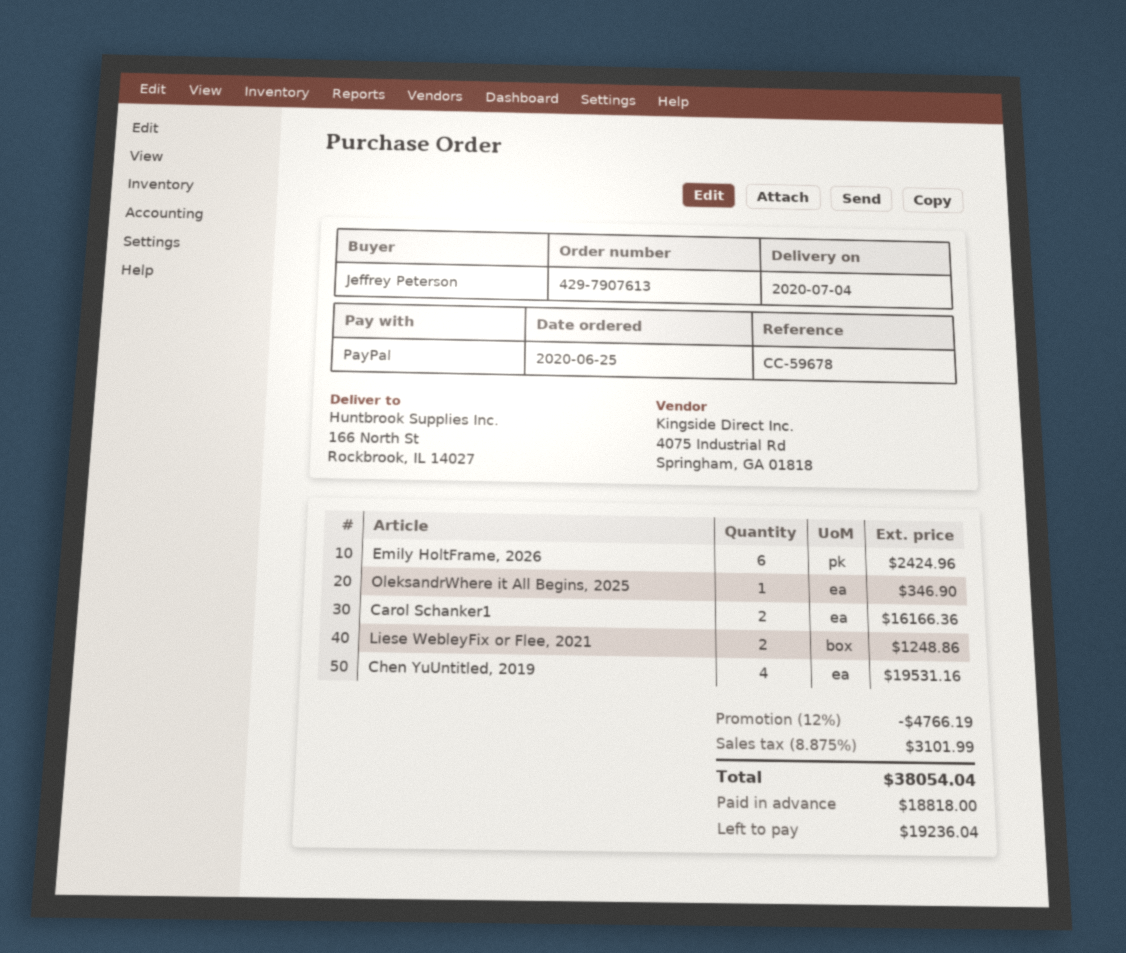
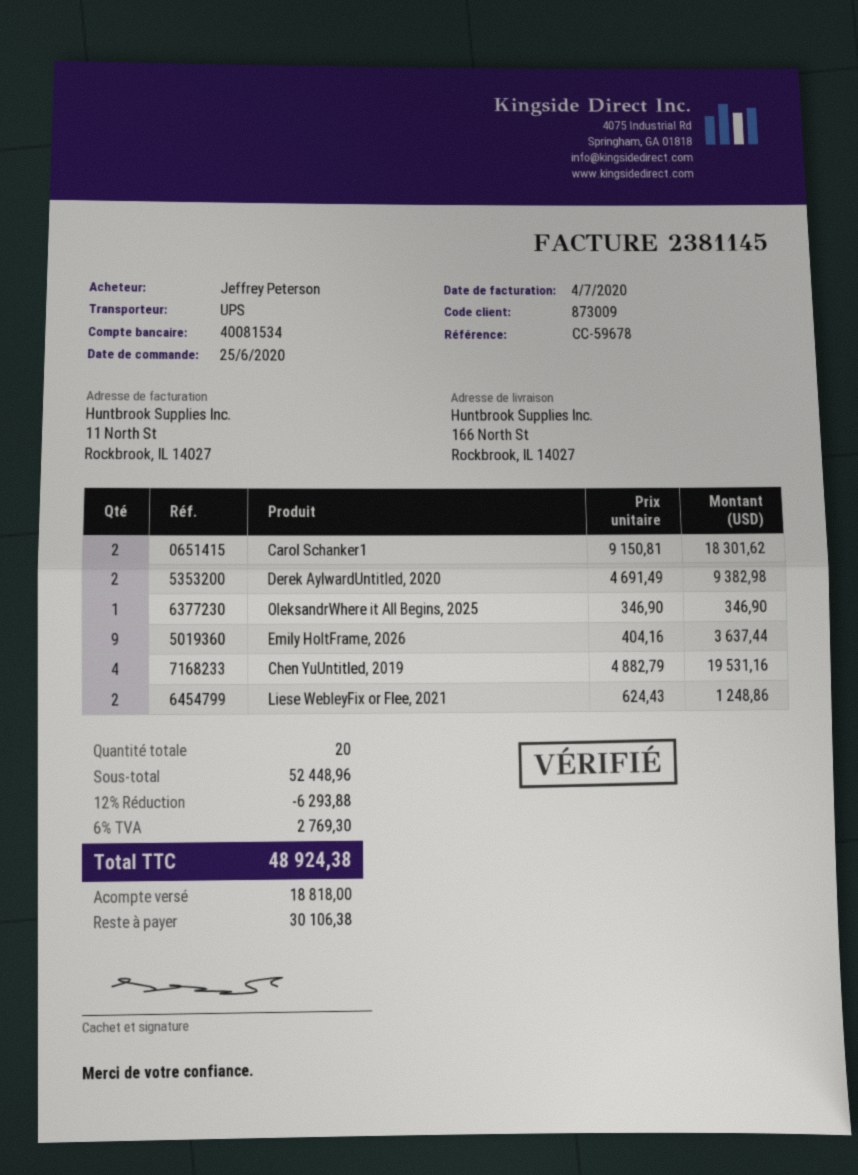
Emily HoltFrame, 2026: 6 for 2424.96 -> 9 for 3637.44
Carol Schanker1: 2 for 16166.36 -> 2 for 18301.62
Derek AylwardUntitled, 2020: none -> 2 for 9382.98
discount: 12% = 4766.19 -> 12% = 6293.88
tax: 8.875% = 3101.99 -> 6% = 2769.30
total: 38054.04 -> 48924.38
balance: 19236.04 -> 30106.38

